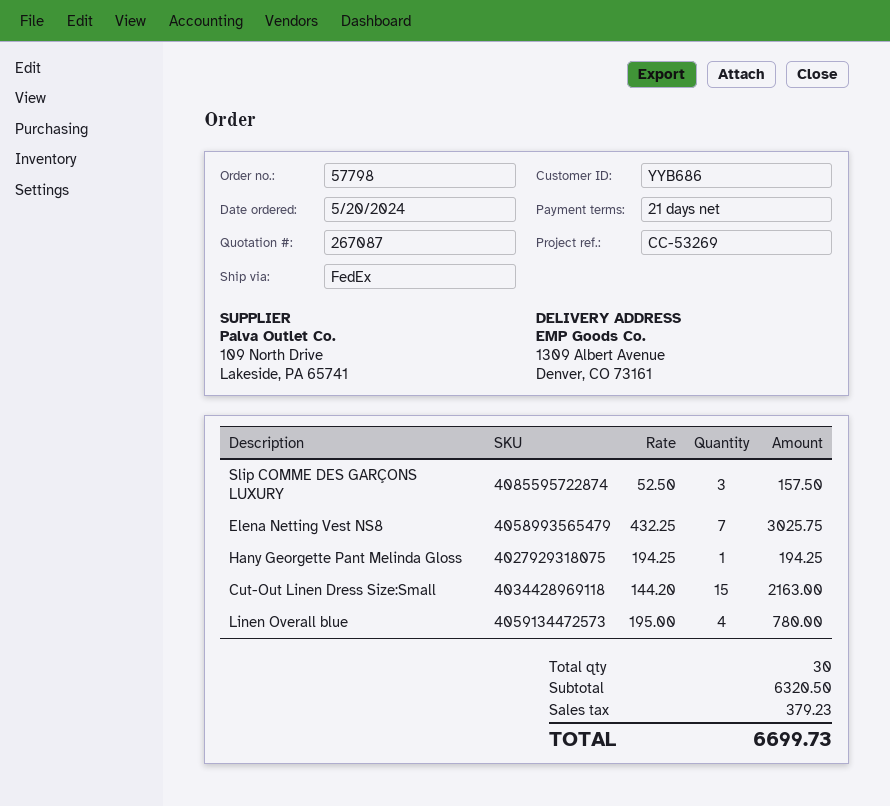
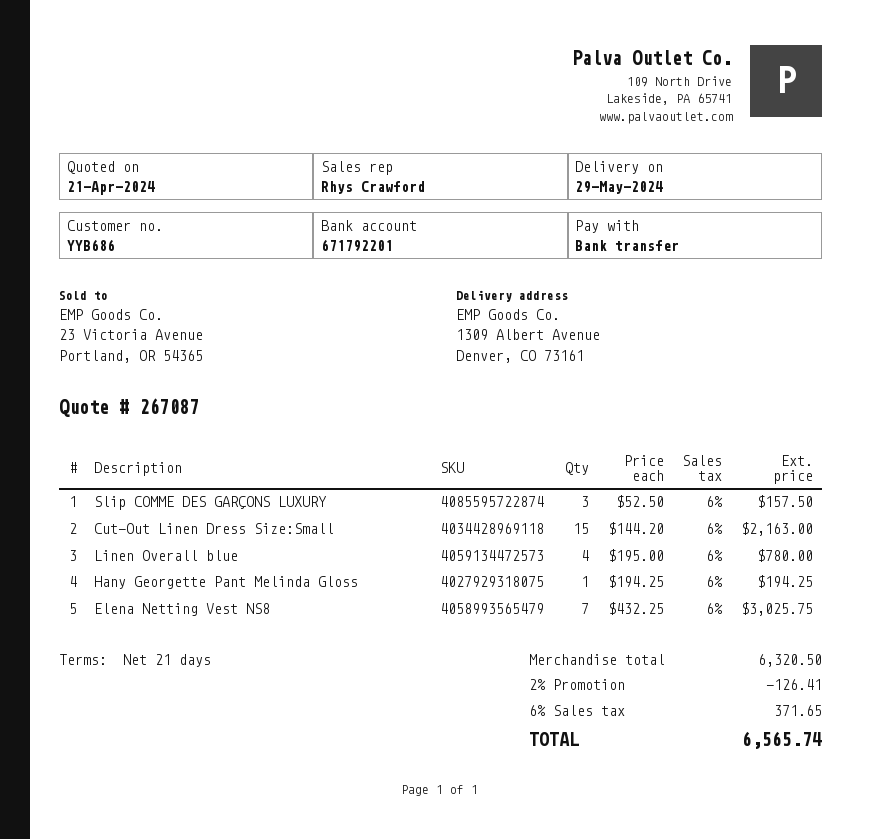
discount: none -> 2% = 126.41
tax: 379.23 -> 371.65
total: 6699.73 -> 6565.74

